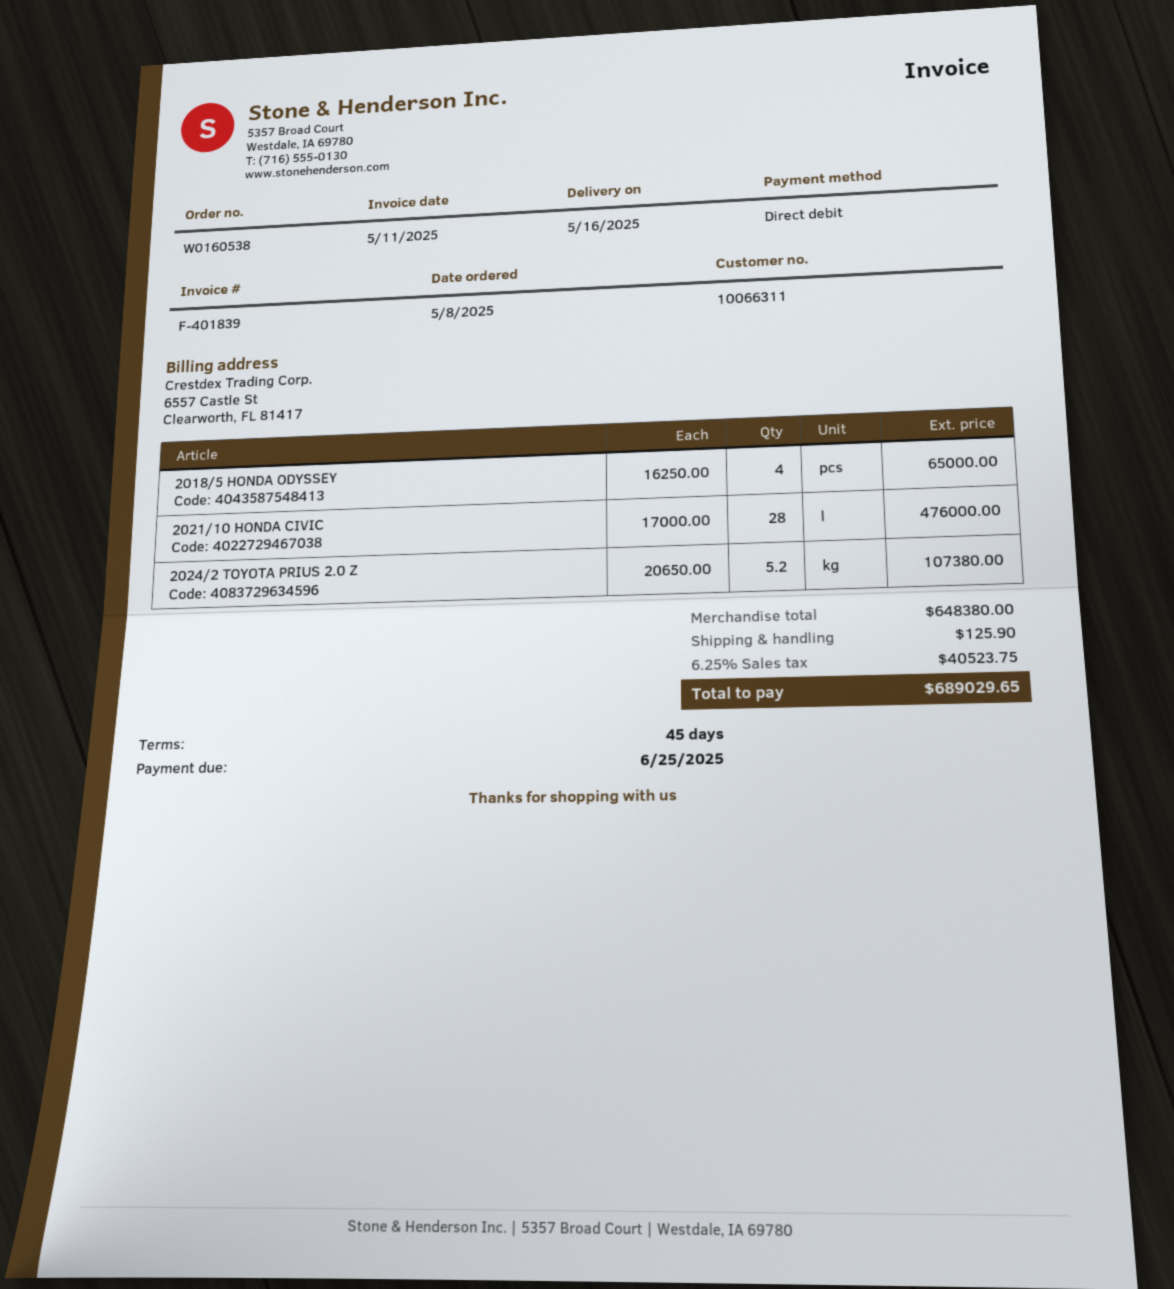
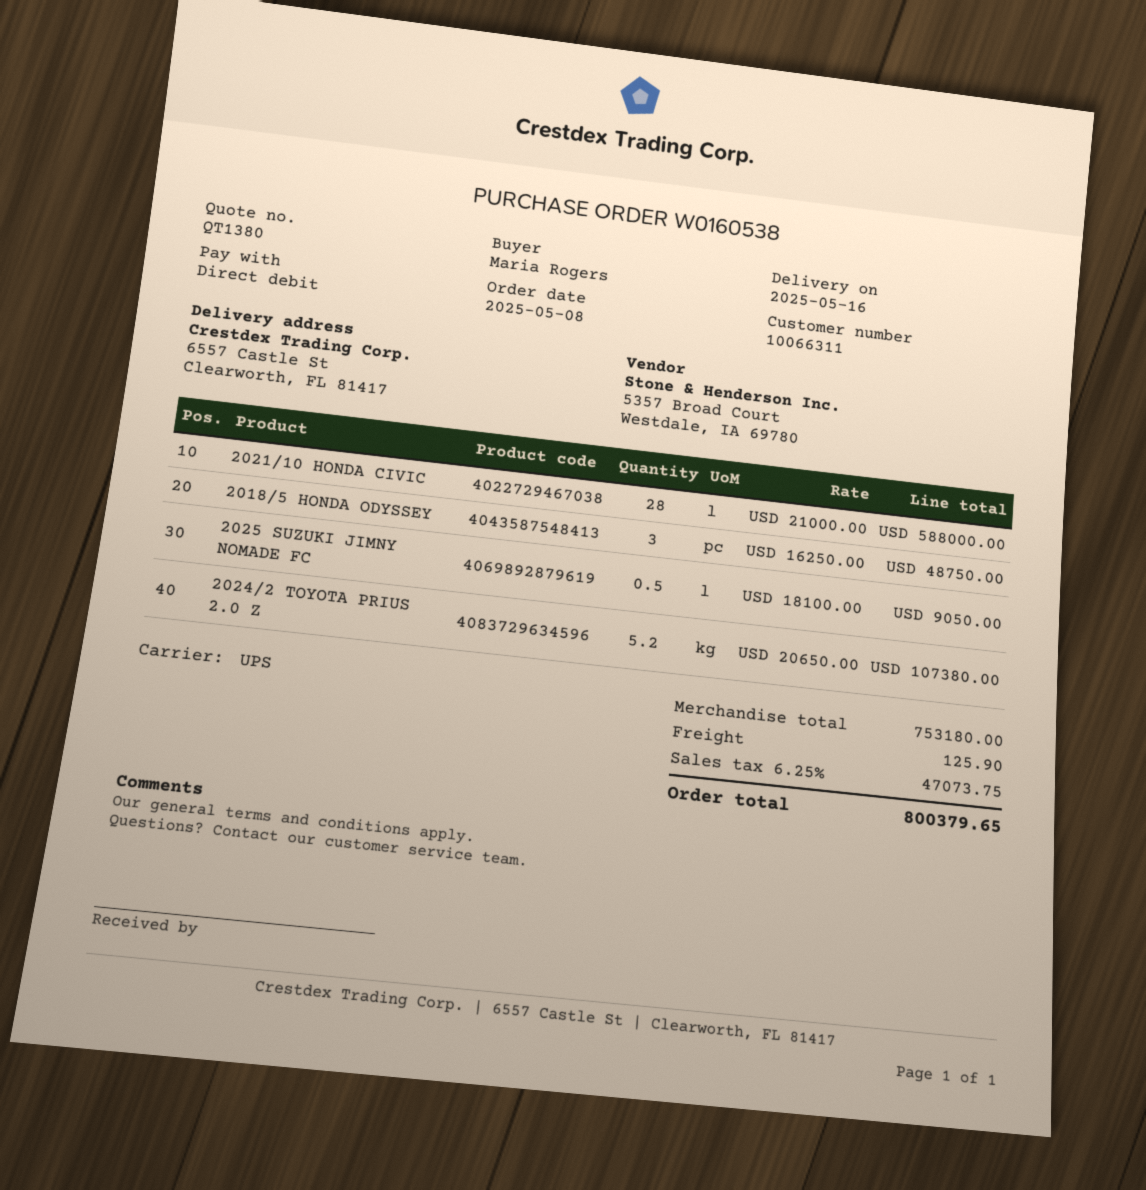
2018/5 HONDA ODYSSEY: 4 x 16250.00 = 65000.00 -> 3 x 16250.00 = 48750.00
2021/10 HONDA CIVIC: 28 x 17000.00 = 476000.00 -> 28 x 21000.00 = 588000.00
2025 SUZUKI JIMNY NOMADE FC: none -> 0.5 x 18100.00 = 9050.00
subtotal: 648380.00 -> 753180.00
tax: 6.25% = 40523.75 -> 6.25% = 47073.75
total: 689029.65 -> 800379.65

